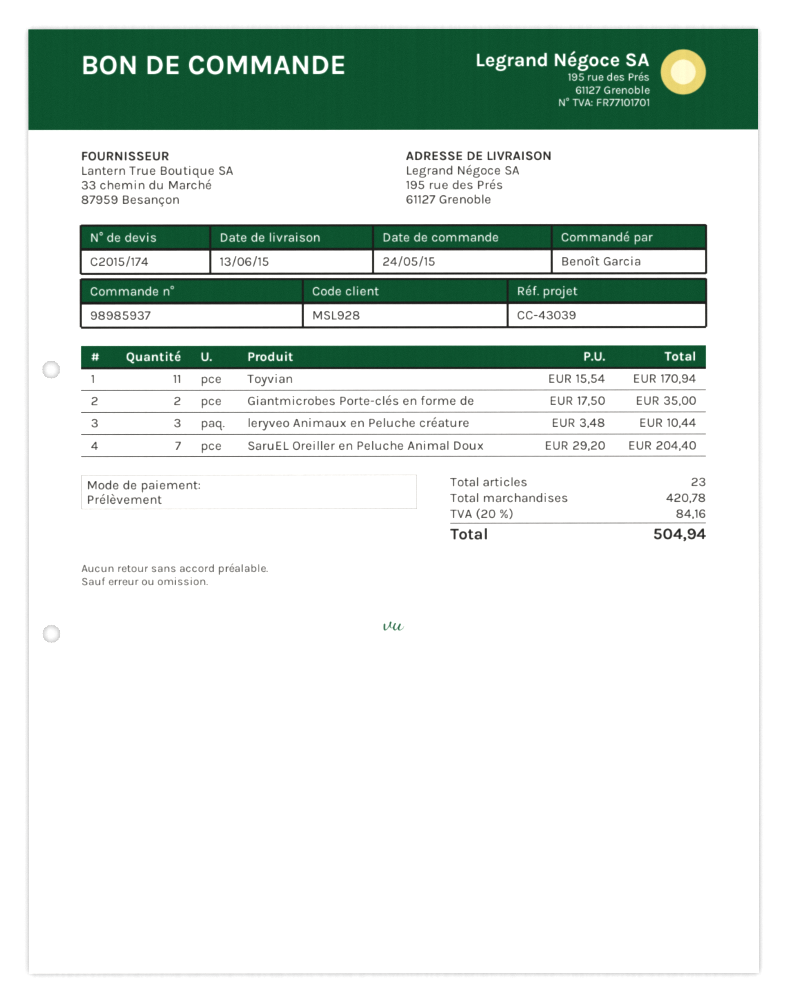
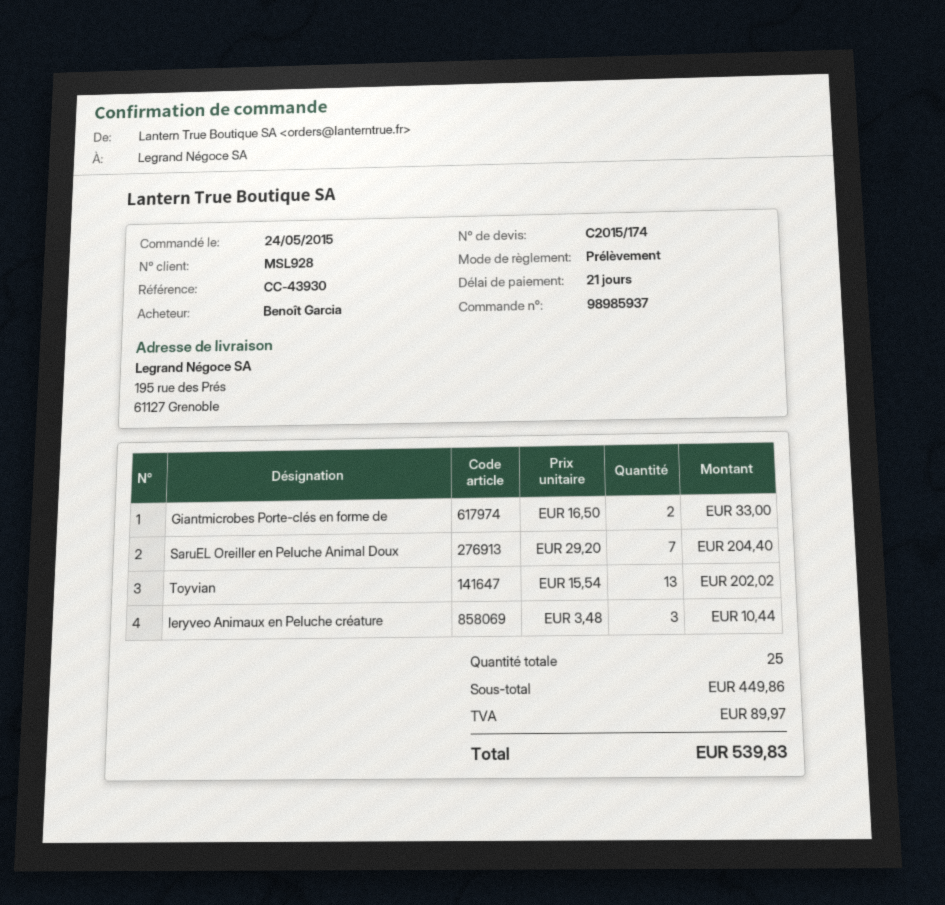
reference: CC-43039 -> CC-43930
Toyvian: 11 x 15.54 = 170.94 -> 13 x 15.54 = 202.02
Giantmicrobes Porte-clés en forme de: 2 x 17.50 = 35.00 -> 2 x 16.50 = 33.00
total quantity: 23 -> 25
subtotal: 420.78 -> 449.86
tax: 84.16 -> 89.97
total: 504.94 -> 539.83

